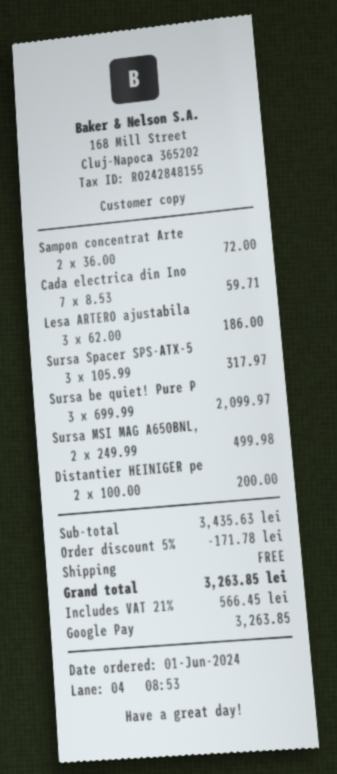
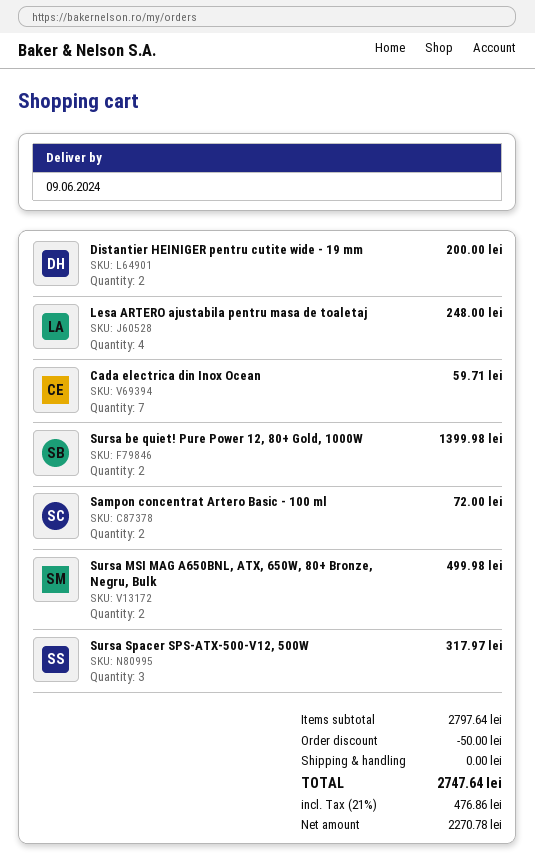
Lesa ARTERO ajustabila: 3 for 186.00 -> 4 for 248.00
Sursa be quiet! Pure P: 3 for 2099.97 -> 2 for 1399.98
subtotal: 3435.63 -> 2797.64
discount: 171.78 -> 50.00
tax: 21% = 566.45 -> 21% = 476.86
total: 3263.85 -> 2747.64

